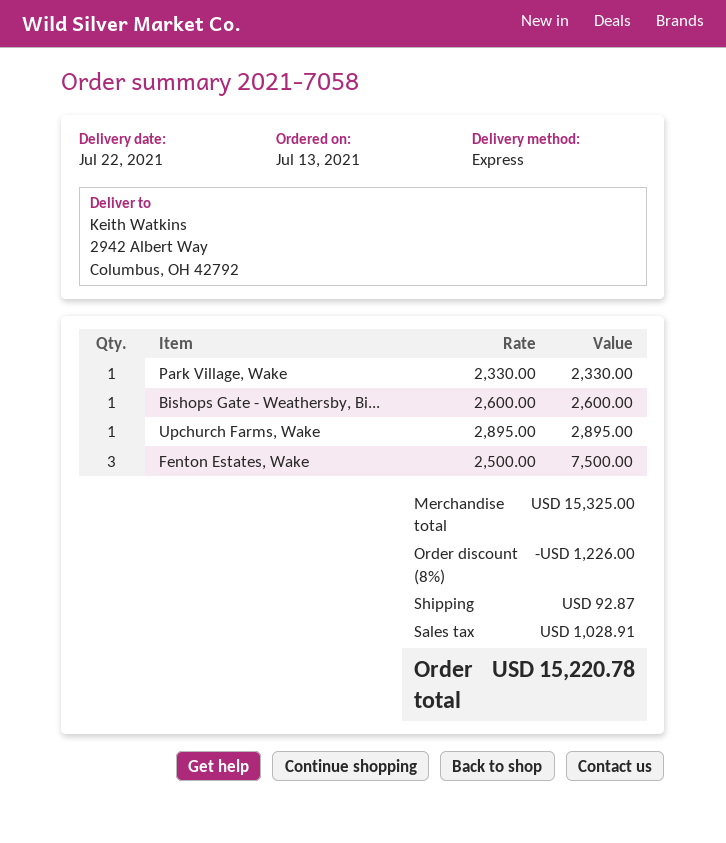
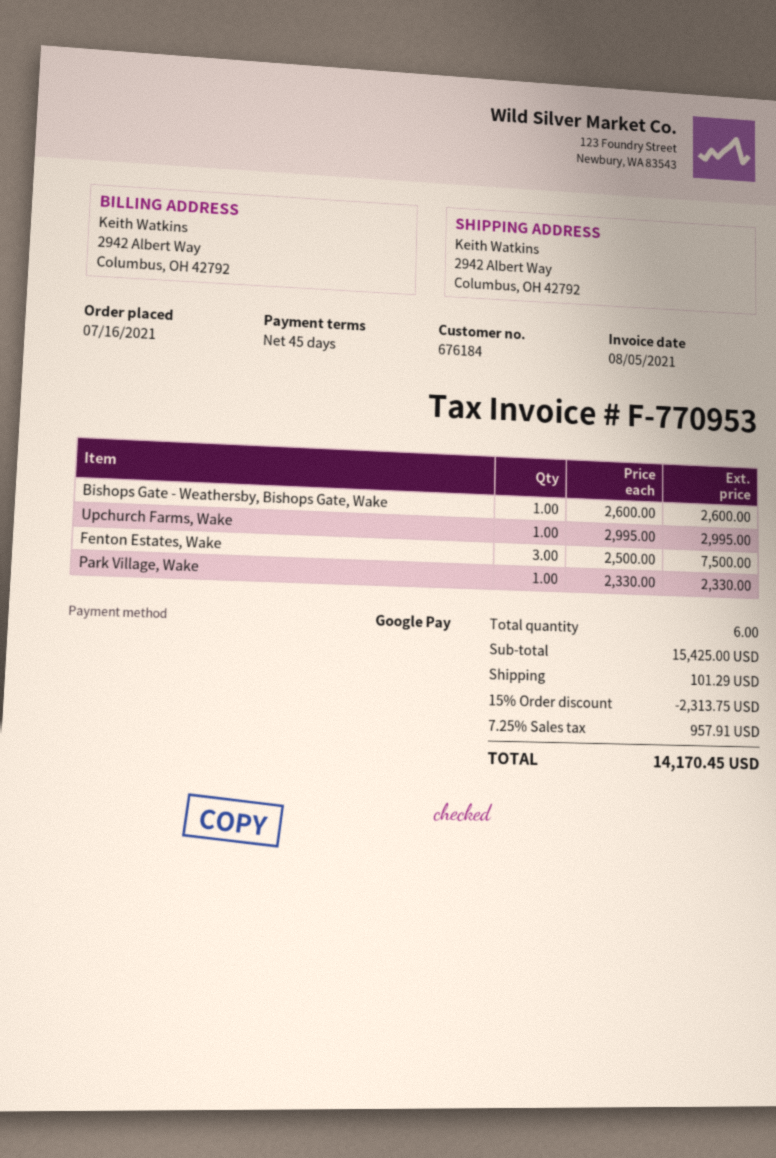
order date: 2021-07-13 -> 2021-07-16
Upchurch Farms, Wake: 1 x 2895.00 = 2895.00 -> 1 x 2995.00 = 2995.00
subtotal: 15325.00 -> 15425.00
discount: 8% = 1226.00 -> 15% = 2313.75
shipping: 92.87 -> 101.29
tax: 1028.91 -> 957.91
total: 15220.78 -> 14170.45

